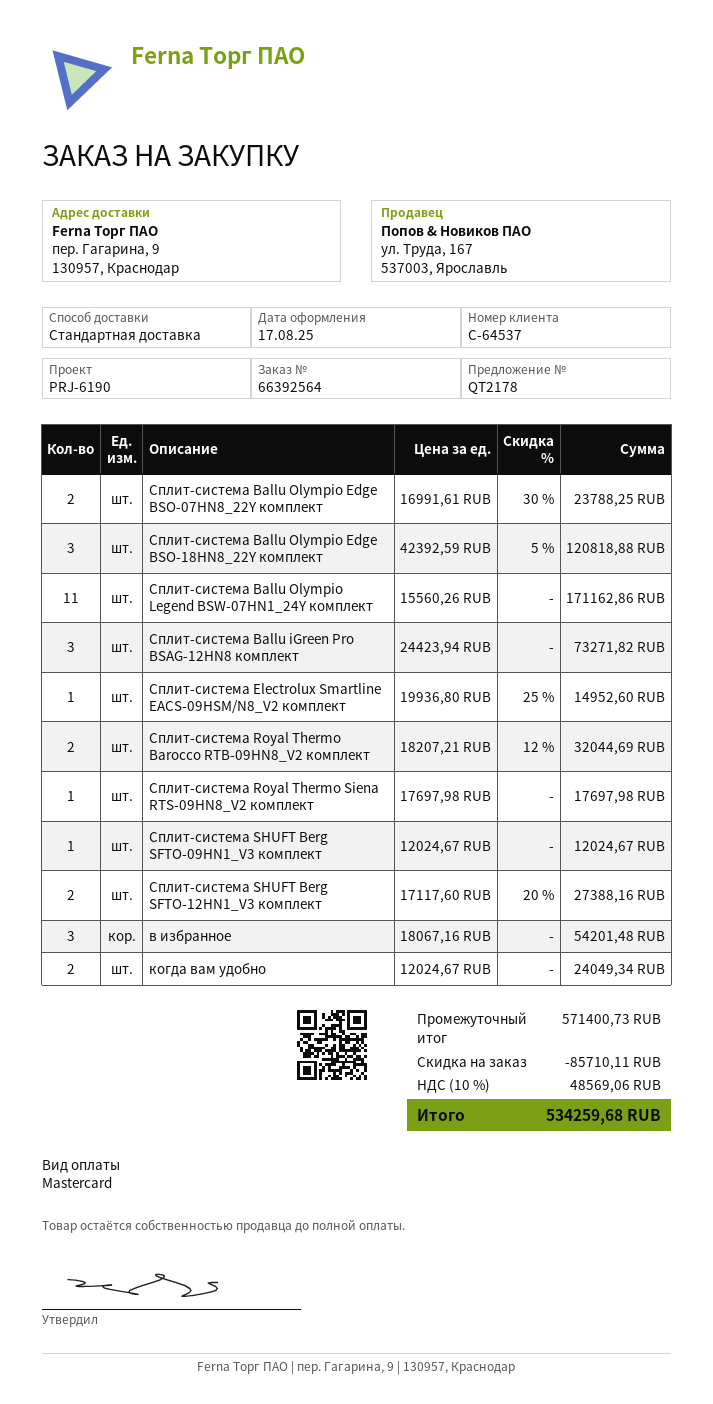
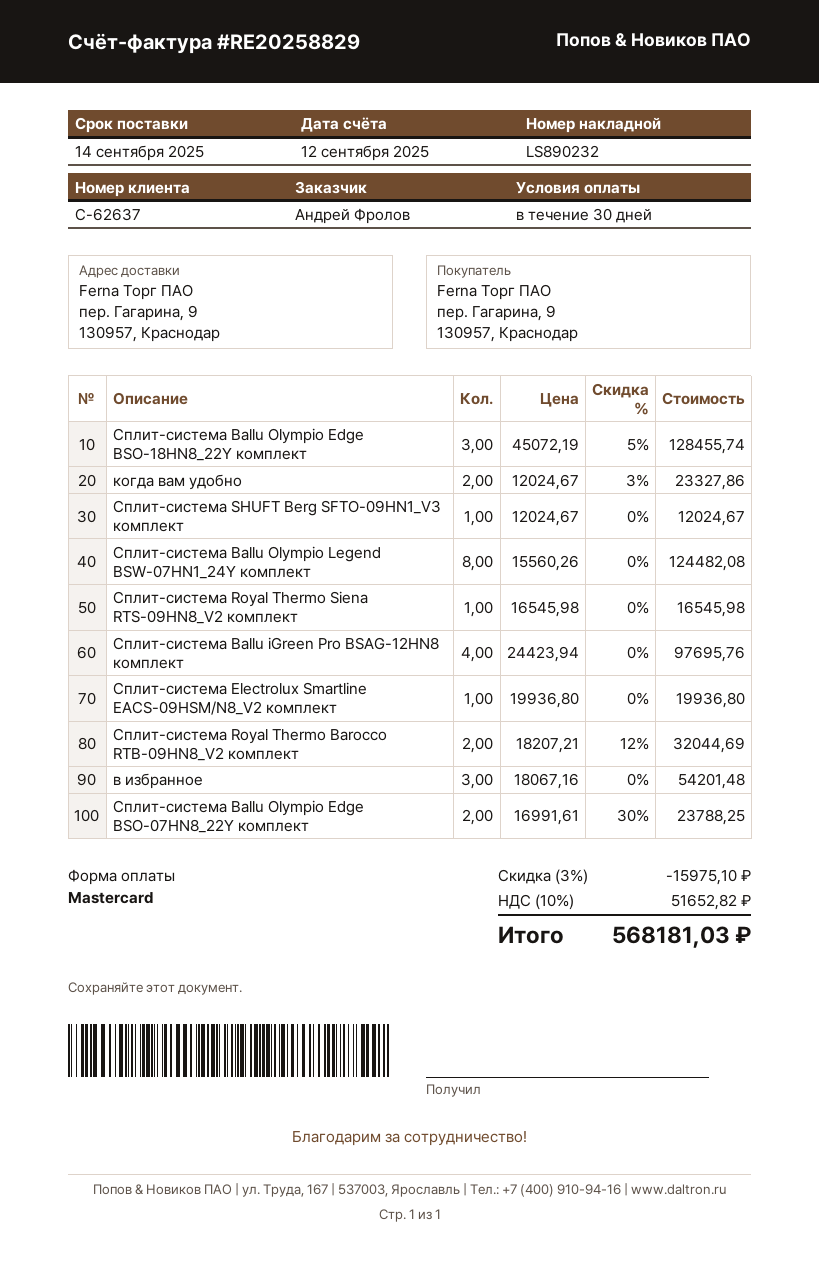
customer number: C-64537 -> C-62637
Сплит-система Ballu Olympio Edge BSO-18HN8_22Y комплект: 3 x 42392.59 - 5% = 120818.88 -> 3 x 45072.19 - 5% = 128455.74
Сплит-система Ballu Olympio Legend BSW-07HN1_24Y комплект: 11 x 15560.26 = 171162.86 -> 8 x 15560.26 = 124482.08
Сплит-система Ballu iGreen Pro BSAG-12HN8 комплект: 3 x 24423.94 = 73271.82 -> 4 x 24423.94 = 97695.76
Сплит-система Electrolux Smartline EACS-09HSM/N8_V2 комплект: 1 x 19936.80 - 25% = 14952.60 -> 1 x 19936.80 = 19936.80
Сплит-система Royal Thermo Siena RTS-09HN8_V2 комплект: 1 x 17697.98 = 17697.98 -> 1 x 16545.98 = 16545.98
Сплит-система SHUFT Berg SFTO-12HN1_V3 комплект: 2 x 17117.60 - 20% = 27388.16 -> none
когда вам удобно: 2 x 12024.67 = 24049.34 -> 2 x 12024.67 - 3% = 23327.86
discount: 85710.11 -> 15975.10
tax: 10% = 48569.06 -> 10% = 51652.82
total: 534259.68 -> 568181.03

